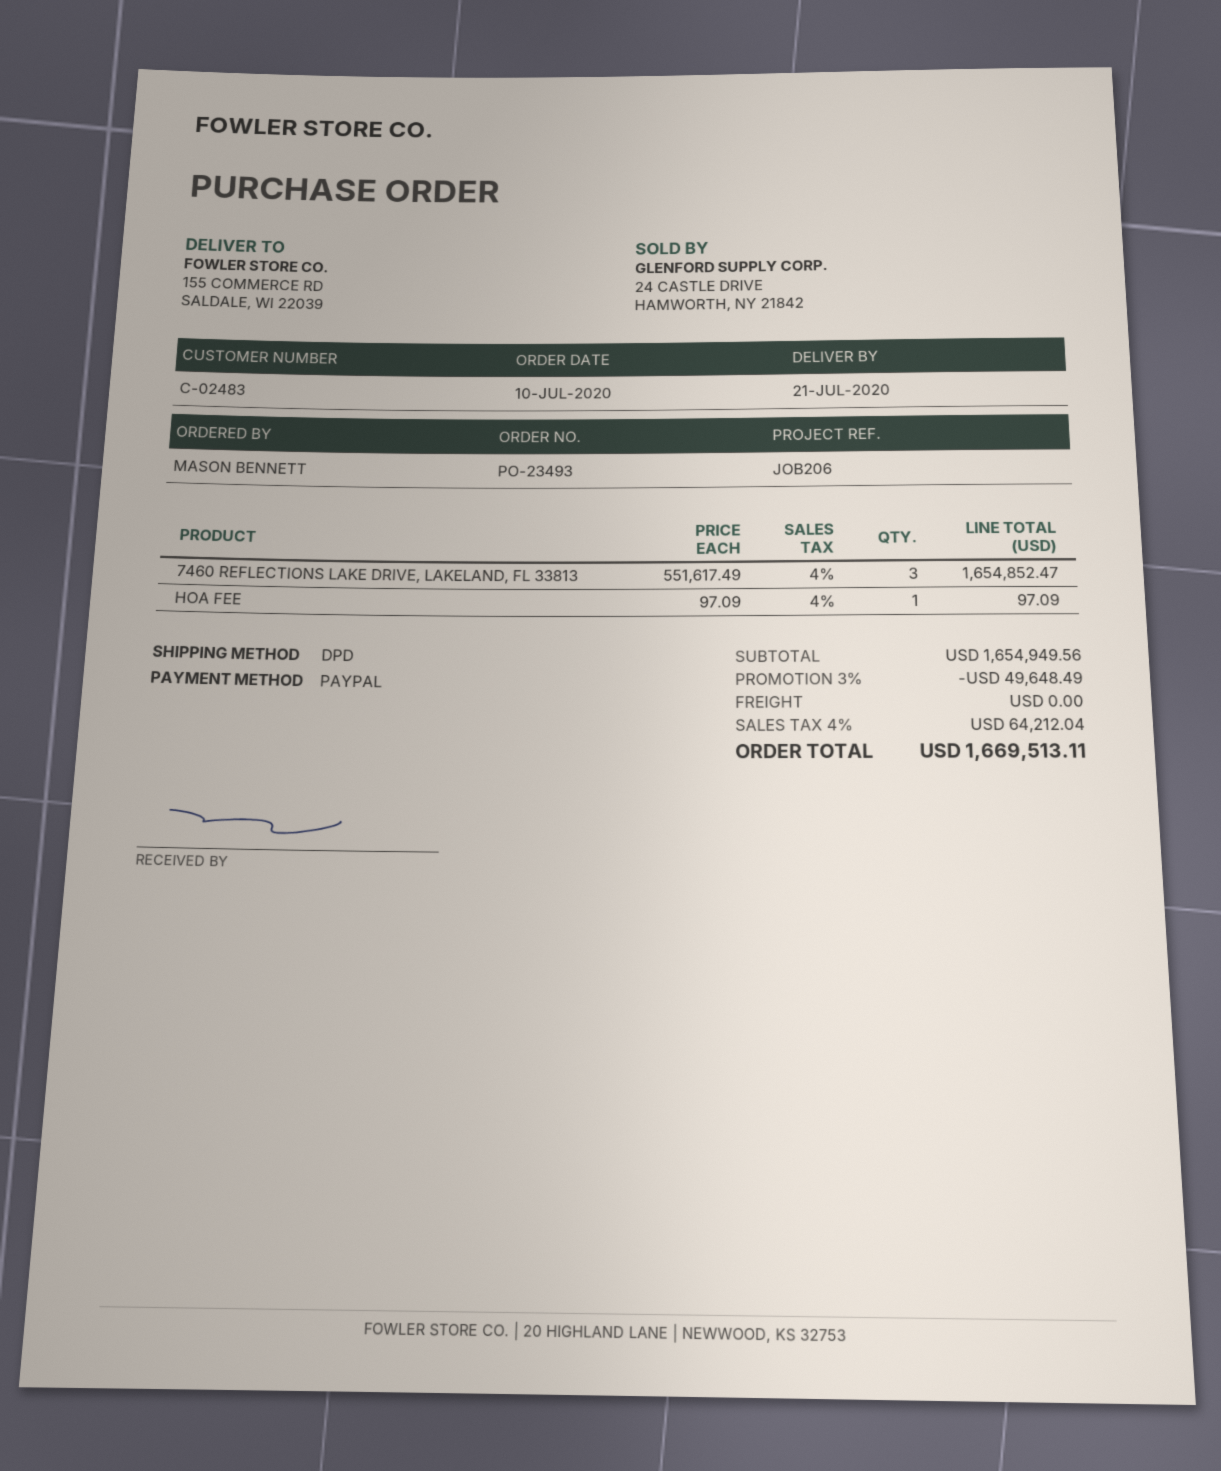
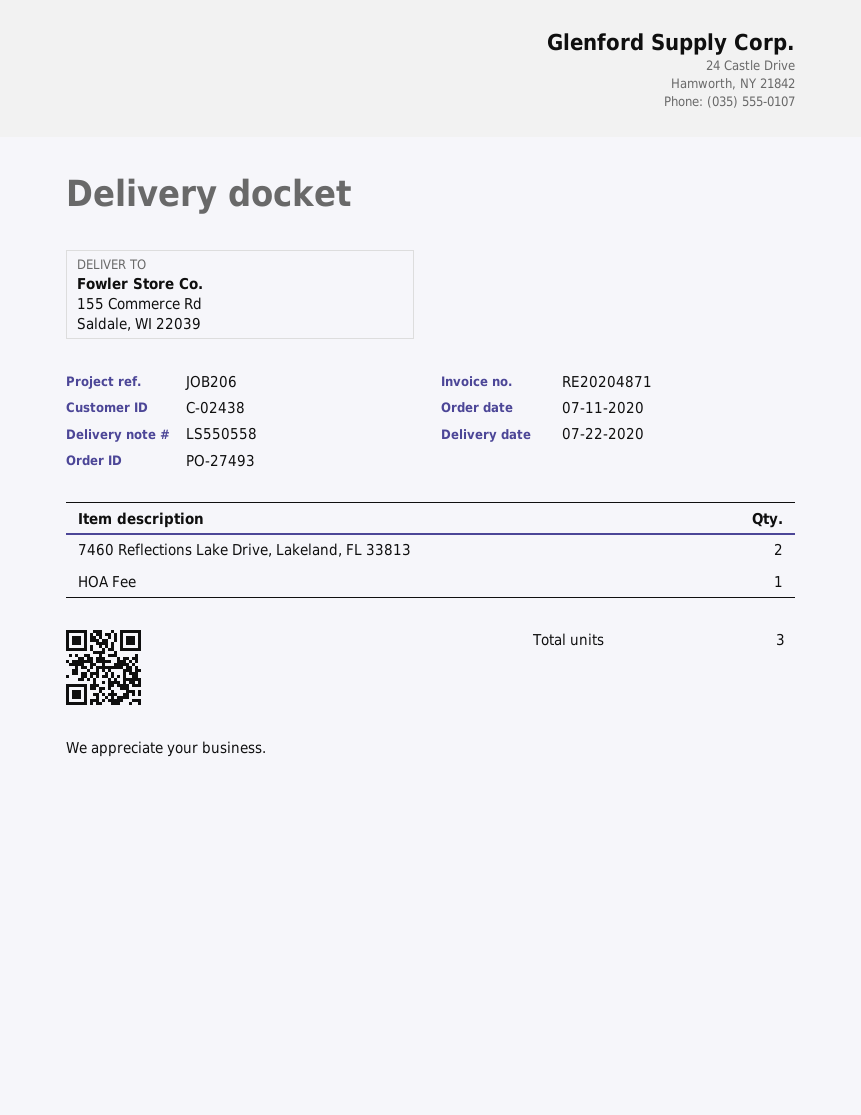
order number: PO-23493 -> PO-27493
order date: 2020-07-10 -> 2020-07-11
delivery date: 2020-07-21 -> 2020-07-22
customer number: C-02483 -> C-02438
7460 REFLECTIONS LAKE DRIVE, LAKELAND, FL 33813: 3 -> 2

